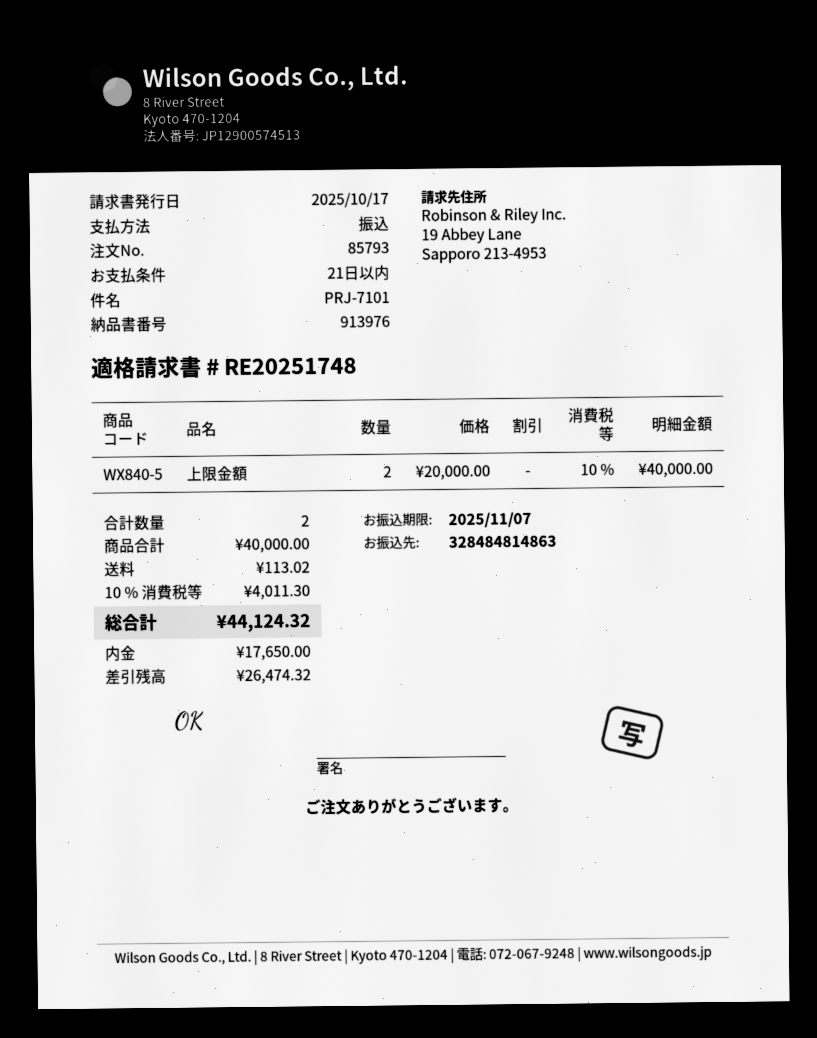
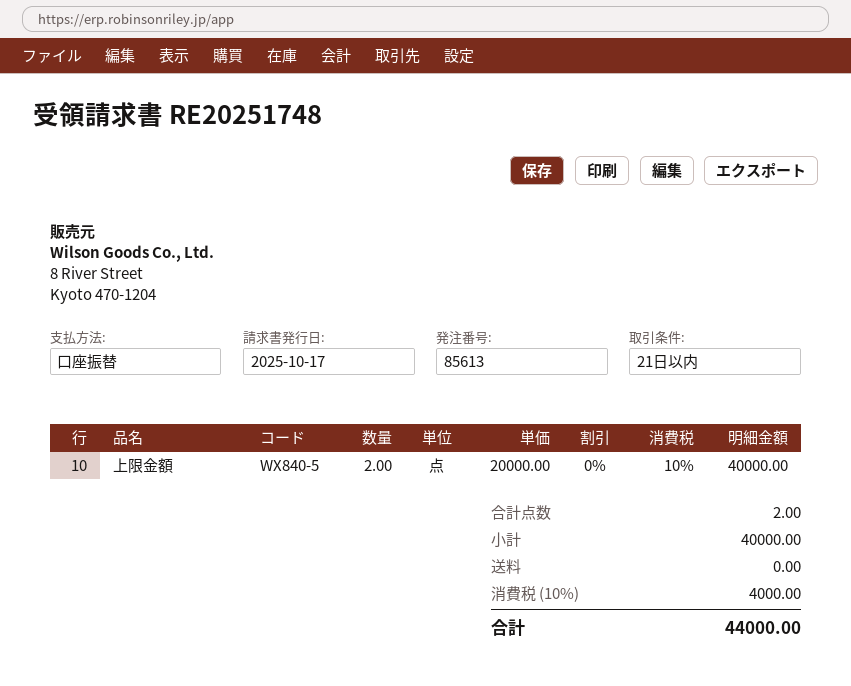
order number: 85793 -> 85613
payment method: bank transfer -> direct debit
shipping: 113.02 -> 0.00
tax: 10% = 4011.30 -> 10% = 4000.00
total: 44124.32 -> 44000.00

